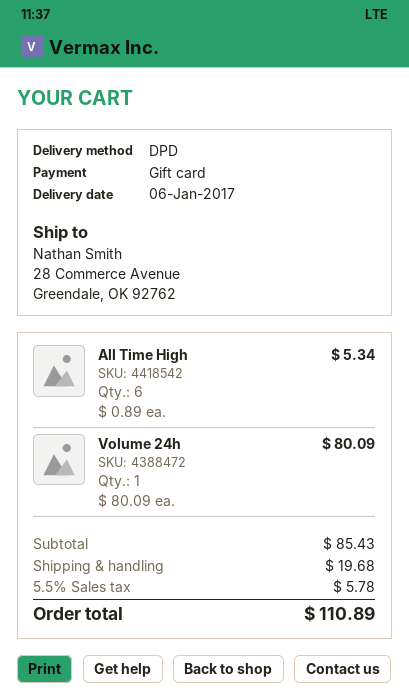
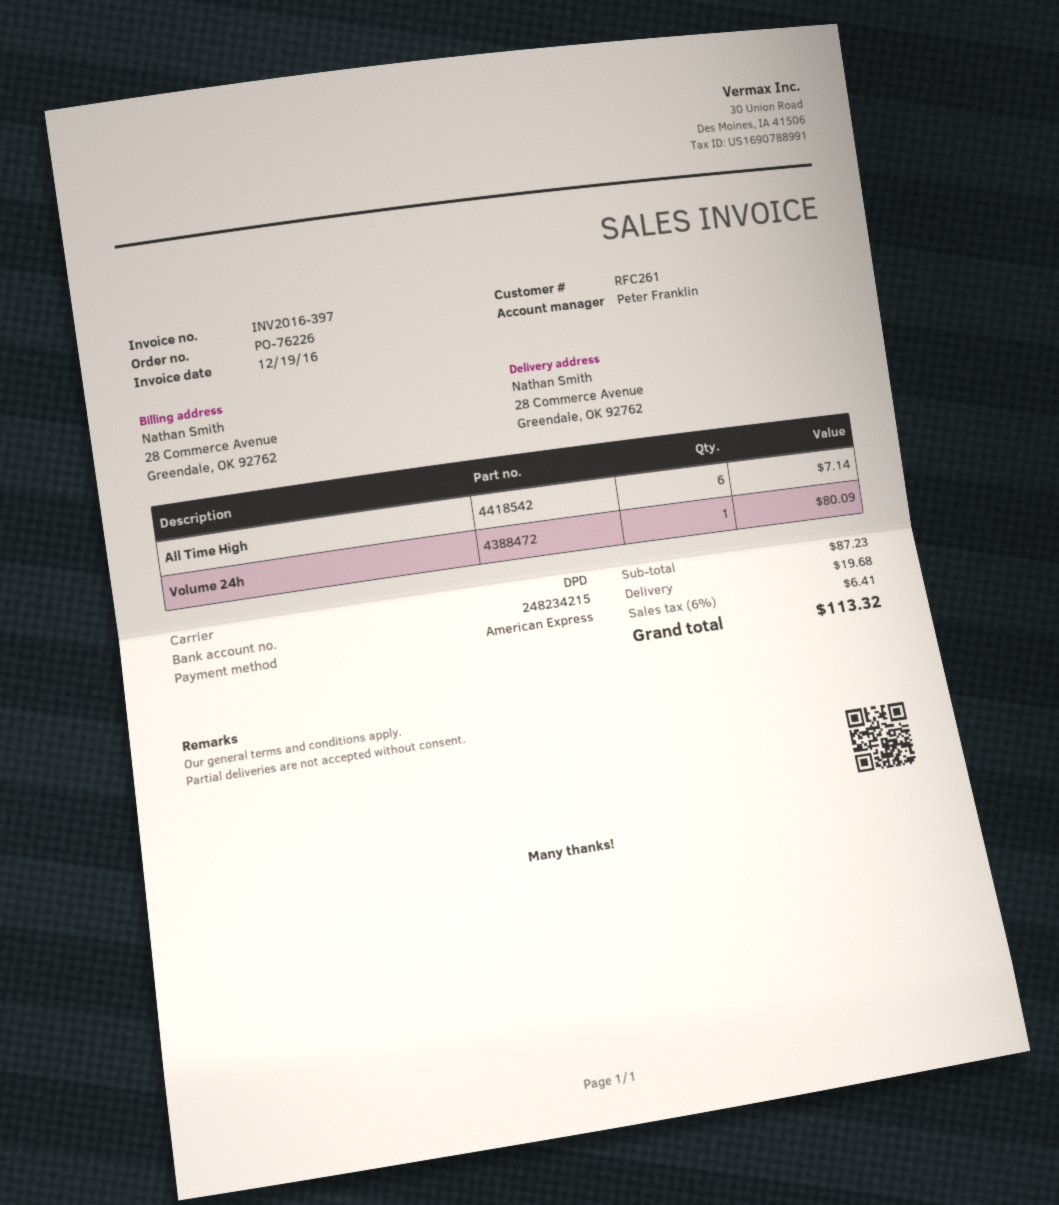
payment method: gift card -> American Express
All Time High: 6 for 5.34 -> 6 for 7.14
subtotal: 85.43 -> 87.23
tax: 5.5% = 5.78 -> 6% = 6.41
total: 110.89 -> 113.32

